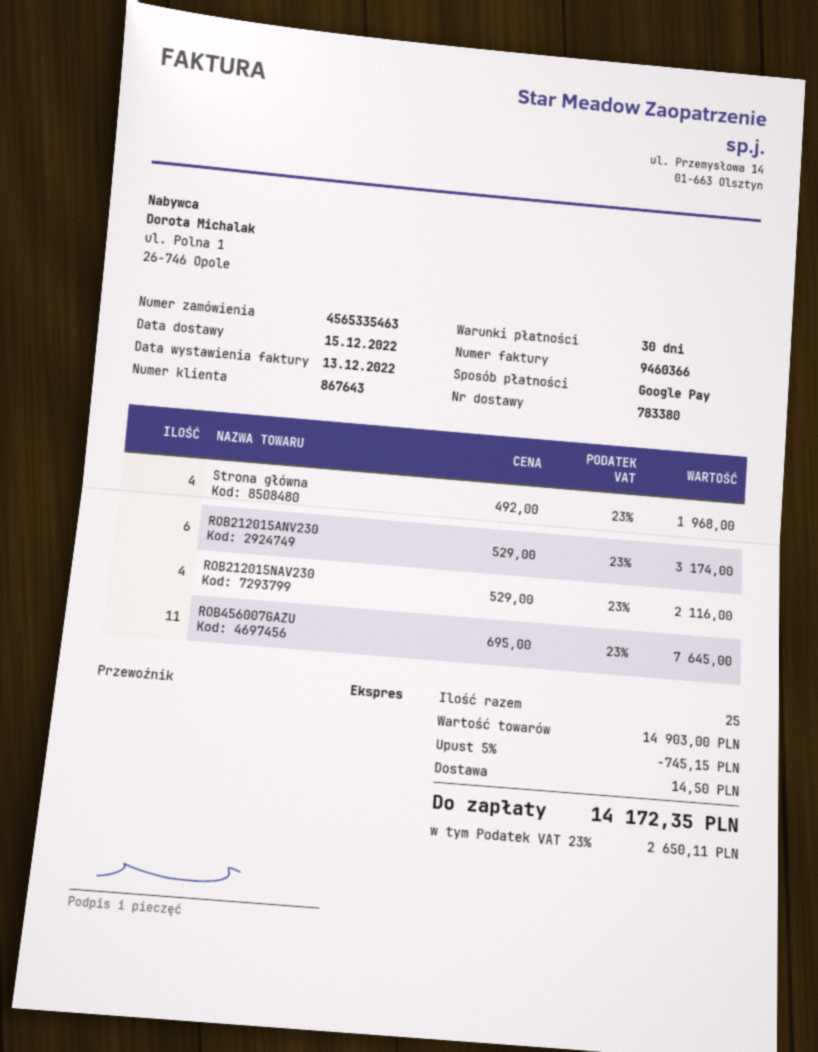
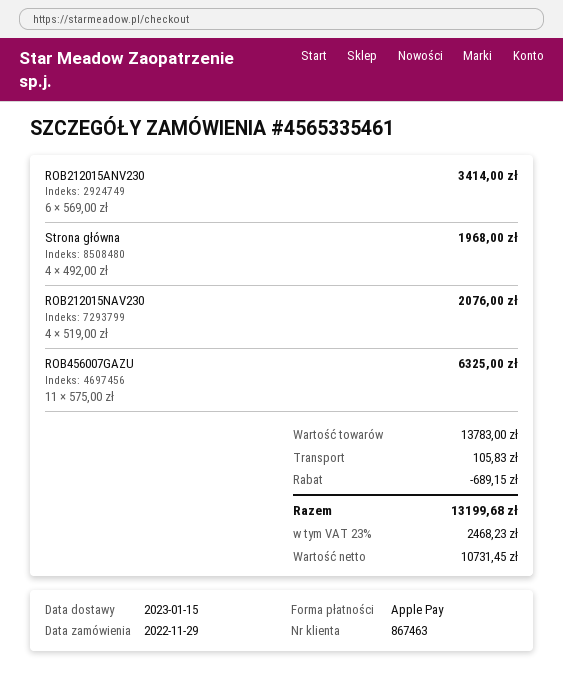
order number: 4565335463 -> 4565335461
delivery date: 2022-12-15 -> 2023-01-15
customer number: 867643 -> 867463
payment method: Google Pay -> Apple Pay
ROB212015ANV230: 6 x 529.00 = 3174.00 -> 6 x 569.00 = 3414.00
ROB212015NAV230: 4 x 529.00 = 2116.00 -> 4 x 519.00 = 2076.00
ROB456007GAZU: 11 x 695.00 = 7645.00 -> 11 x 575.00 = 6325.00
subtotal: 14903.00 -> 13783.00
discount: 745.15 -> 689.15
shipping: 14.50 -> 105.83
tax: 23% = 2650.11 -> 23% = 2468.23
total: 14172.35 -> 13199.68

